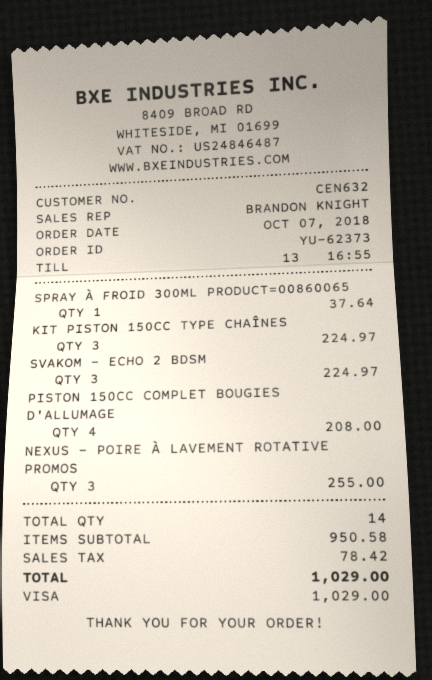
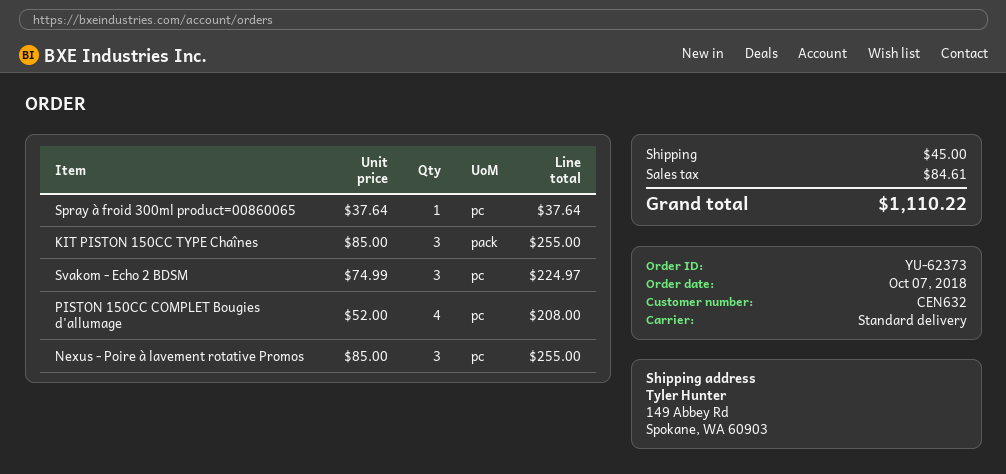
KIT PISTON 150CC TYPE CHAÎNES: 3 for 224.97 -> 3 for 255.00
shipping: none -> 45.00
tax: 78.42 -> 84.61
total: 1029.00 -> 1110.22

